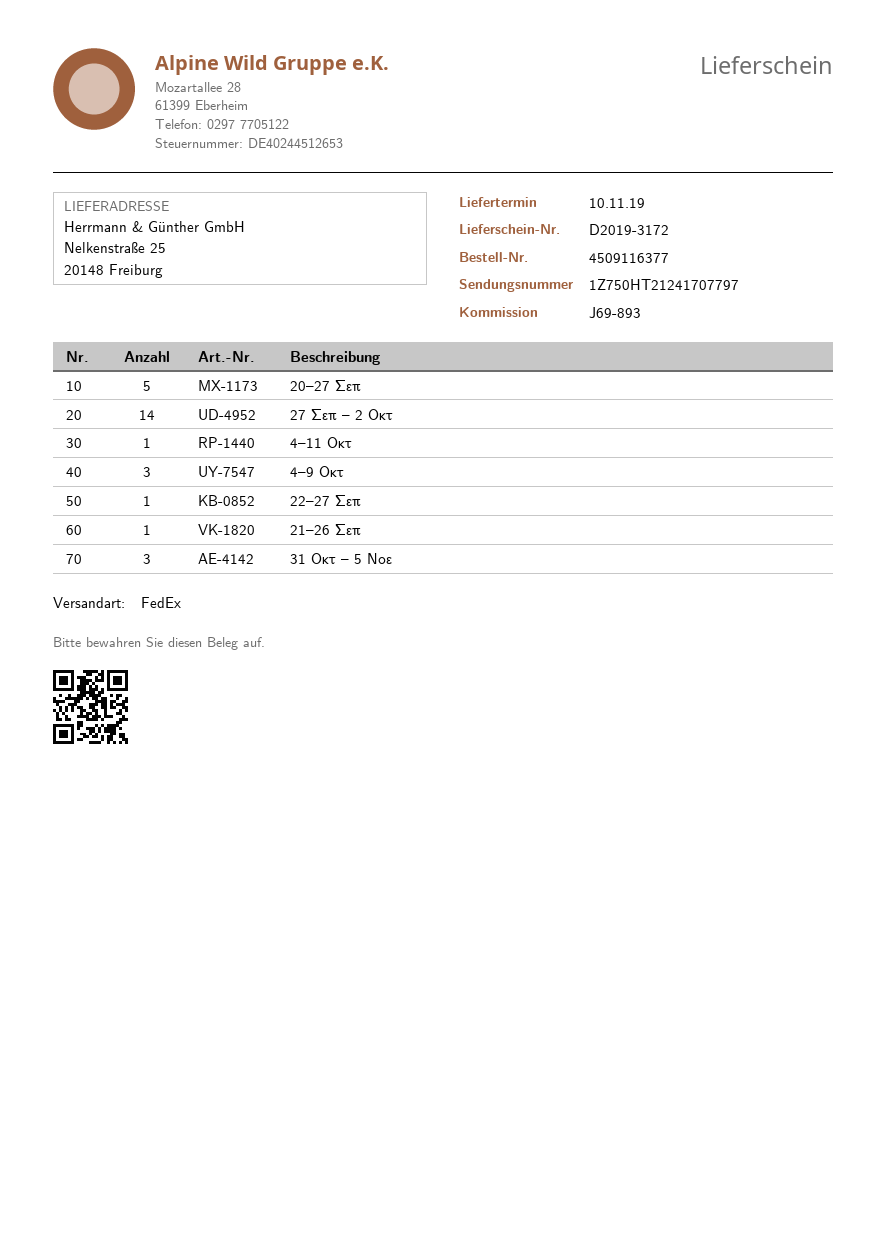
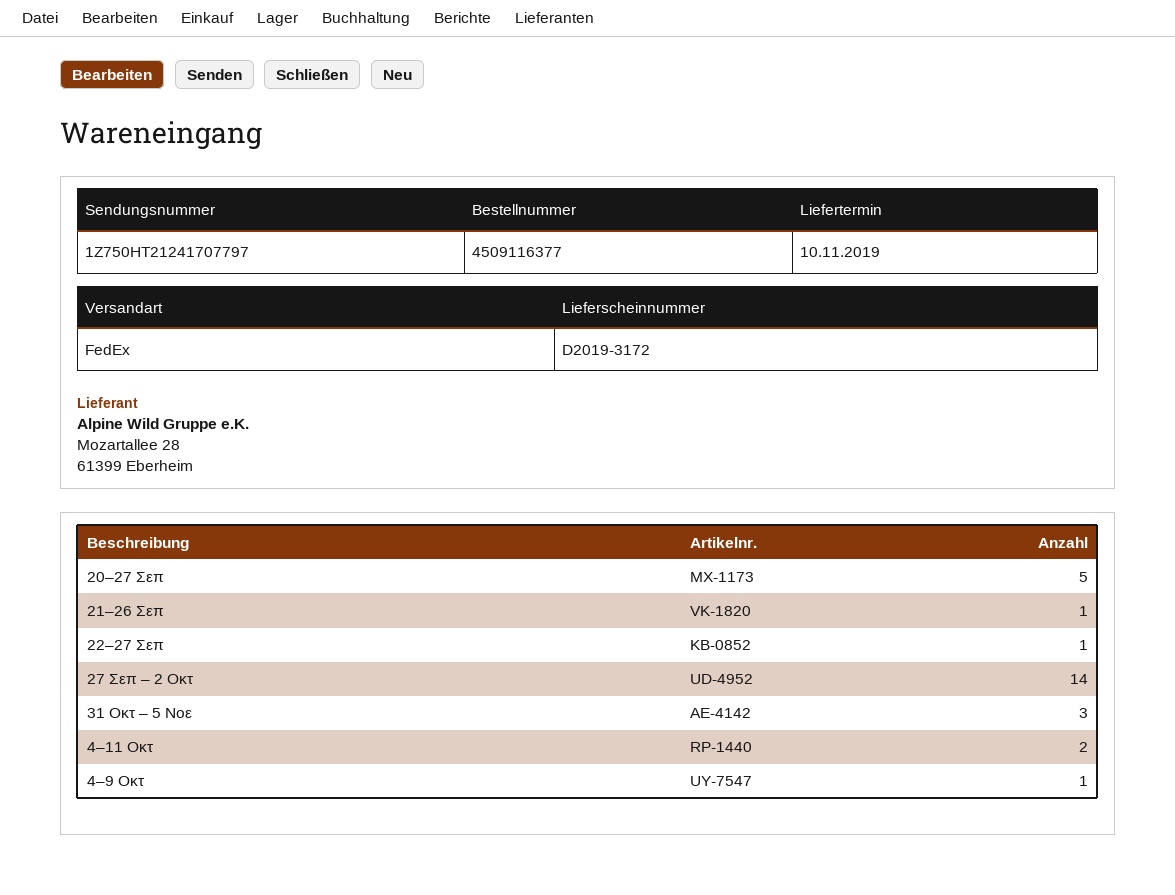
4–11 Οκτ: 1 -> 2
4–9 Οκτ: 3 -> 1

